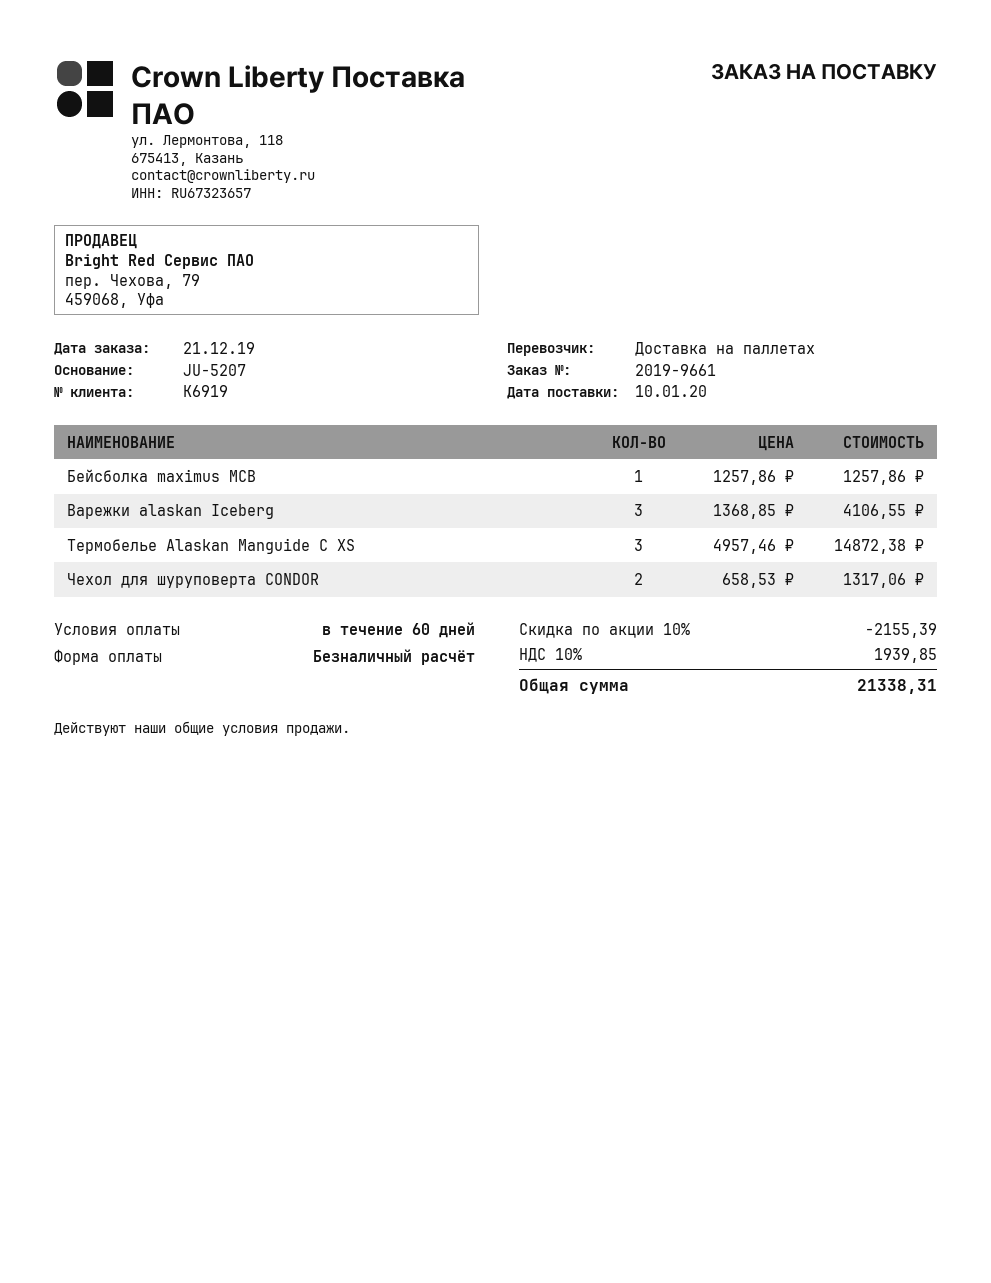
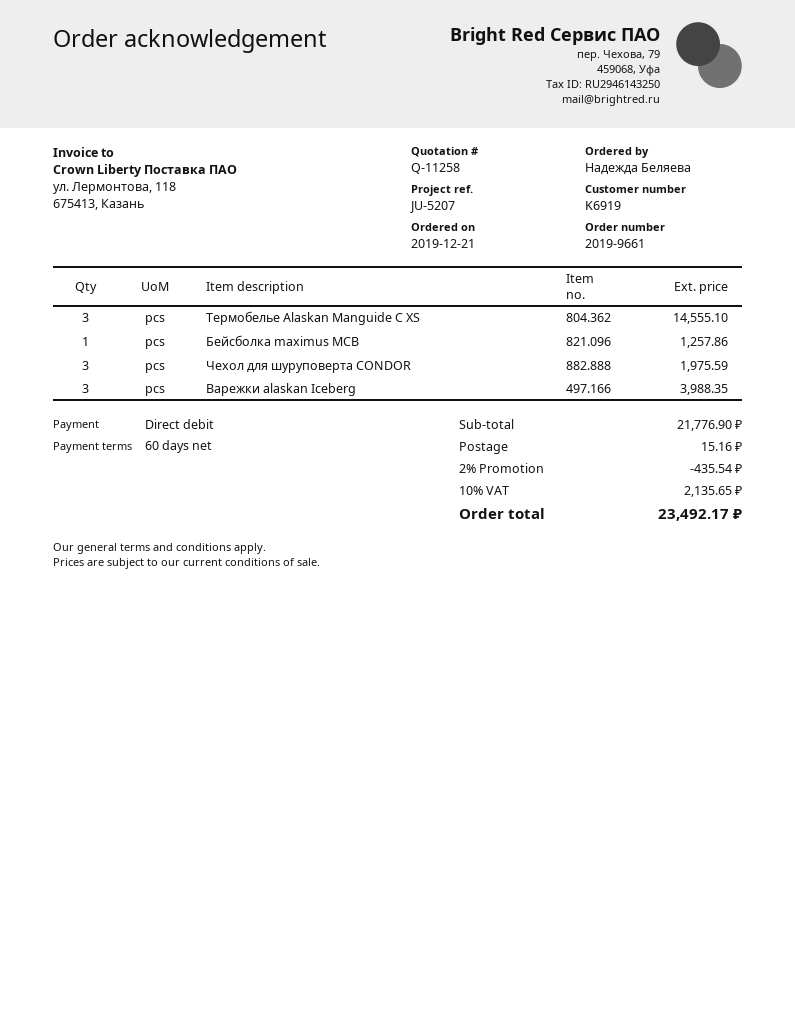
payment method: bank transfer -> direct debit
Варежки alaskan Iceberg: 3 for 4106.55 -> 3 for 3988.35
Термобелье Alaskan Manguide C XS: 3 for 14872.38 -> 3 for 14555.10
Чехол для шуруповерта CONDOR: 2 for 1317.06 -> 3 for 1975.59
discount: 10% = 2155.39 -> 2% = 435.54
shipping: none -> 15.16
tax: 10% = 1939.85 -> 10% = 2135.65
total: 21338.31 -> 23492.17

